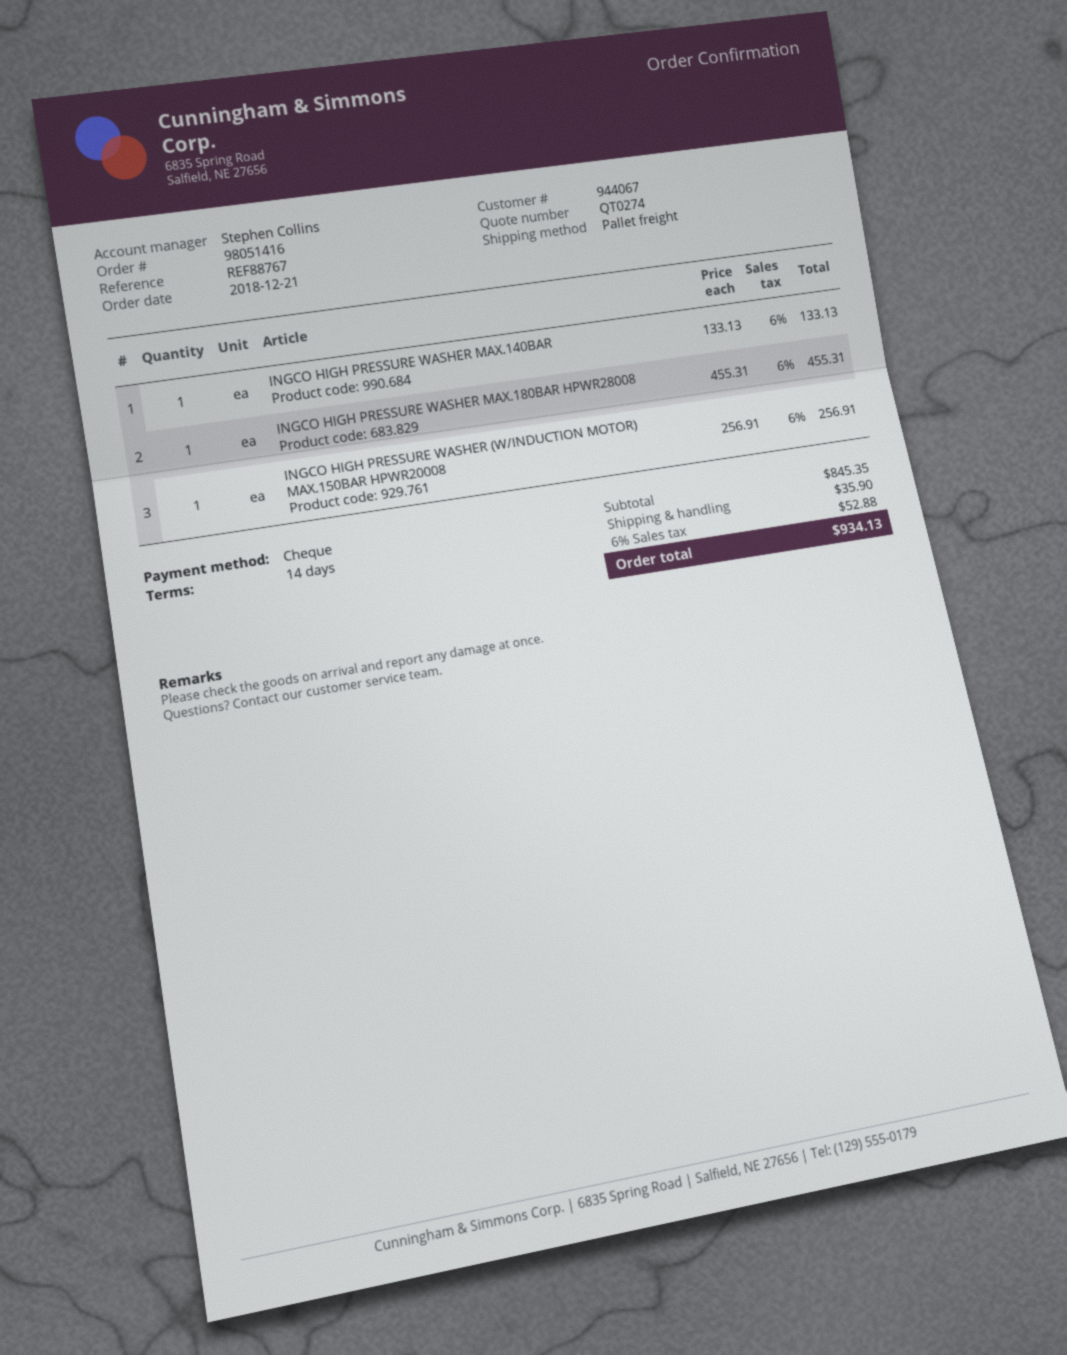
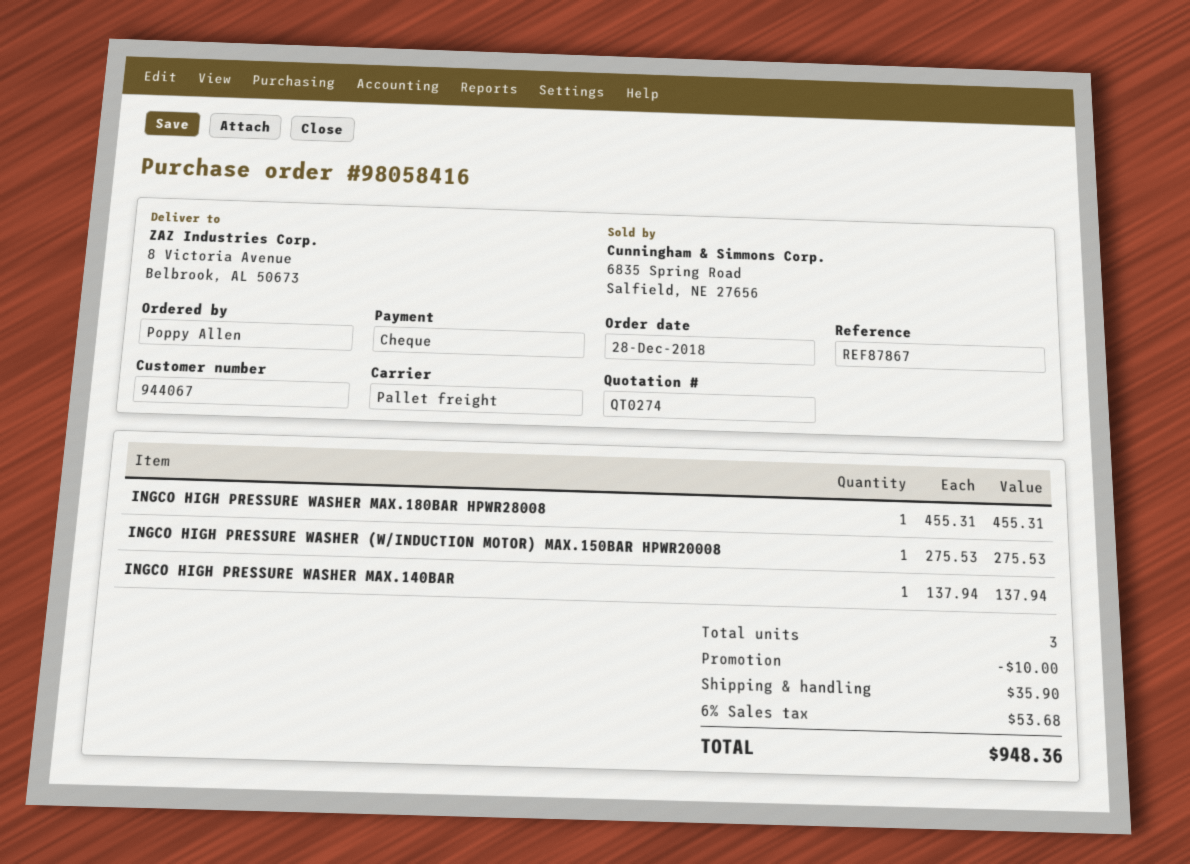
order number: 98051416 -> 98058416
order date: 2018-12-21 -> 2018-12-28
reference: REF88767 -> REF87867
INGCO HIGH PRESSURE WASHER MAX.140BAR: 1 x 133.13 = 133.13 -> 1 x 137.94 = 137.94
INGCO HIGH PRESSURE WASHER (W/INDUCTION MOTOR) MAX.150BAR HPWR20008: 1 x 256.91 = 256.91 -> 1 x 275.53 = 275.53
discount: none -> 10.00
tax: 6% = 52.88 -> 6% = 53.68
total: 934.13 -> 948.36

